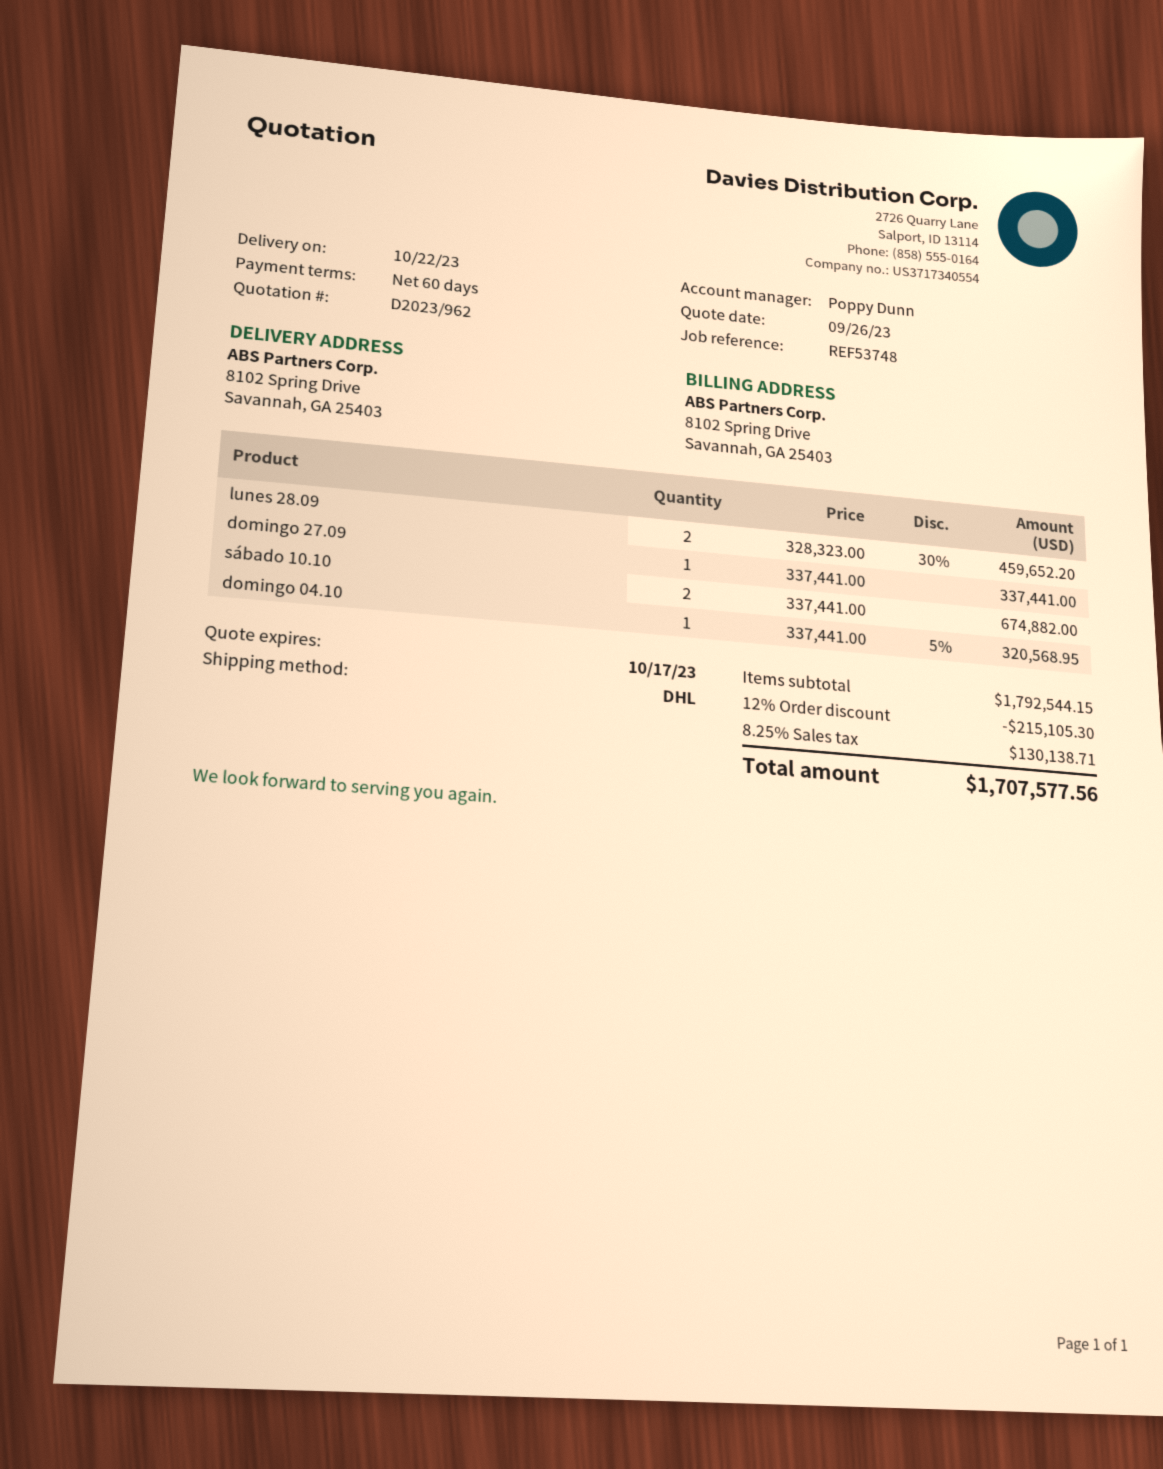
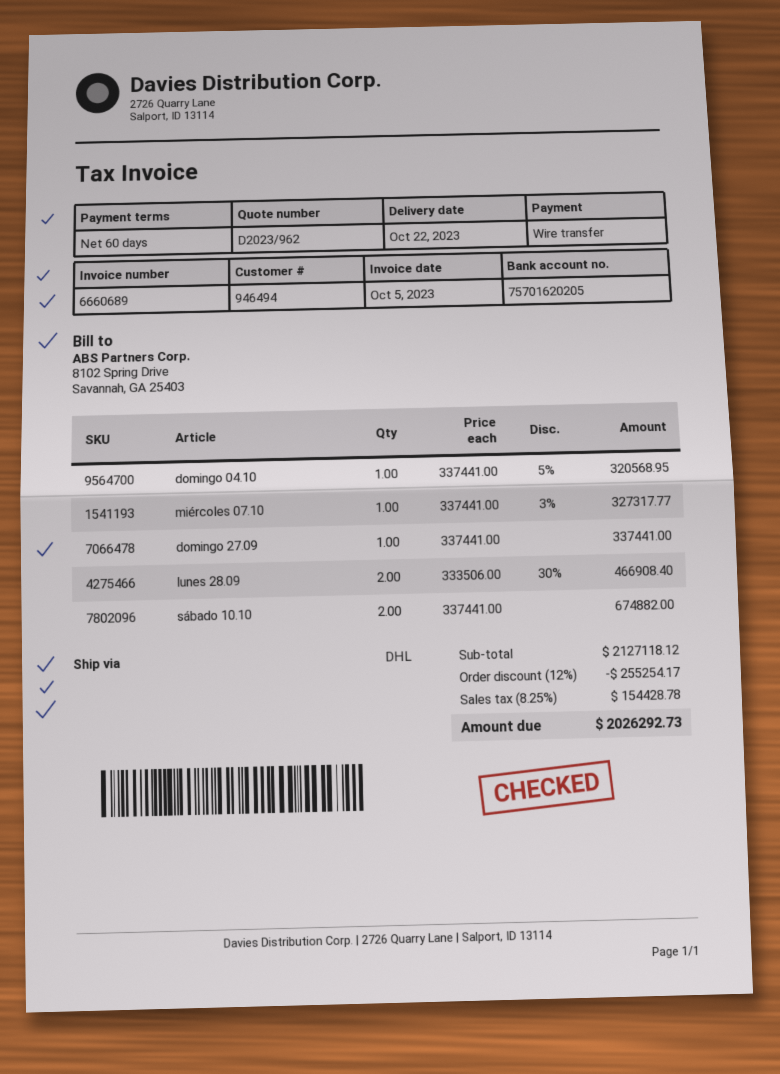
lunes 28.09: 2 x 328323.00 - 30% = 459652.20 -> 2 x 333506.00 - 30% = 466908.40
miércoles 07.10: none -> 1 x 337441.00 - 3% = 327317.77
subtotal: 1792544.15 -> 2127118.12
discount: 12% = 215105.30 -> 12% = 255254.17
tax: 8.25% = 130138.71 -> 8.25% = 154428.78
total: 1707577.56 -> 2026292.73

